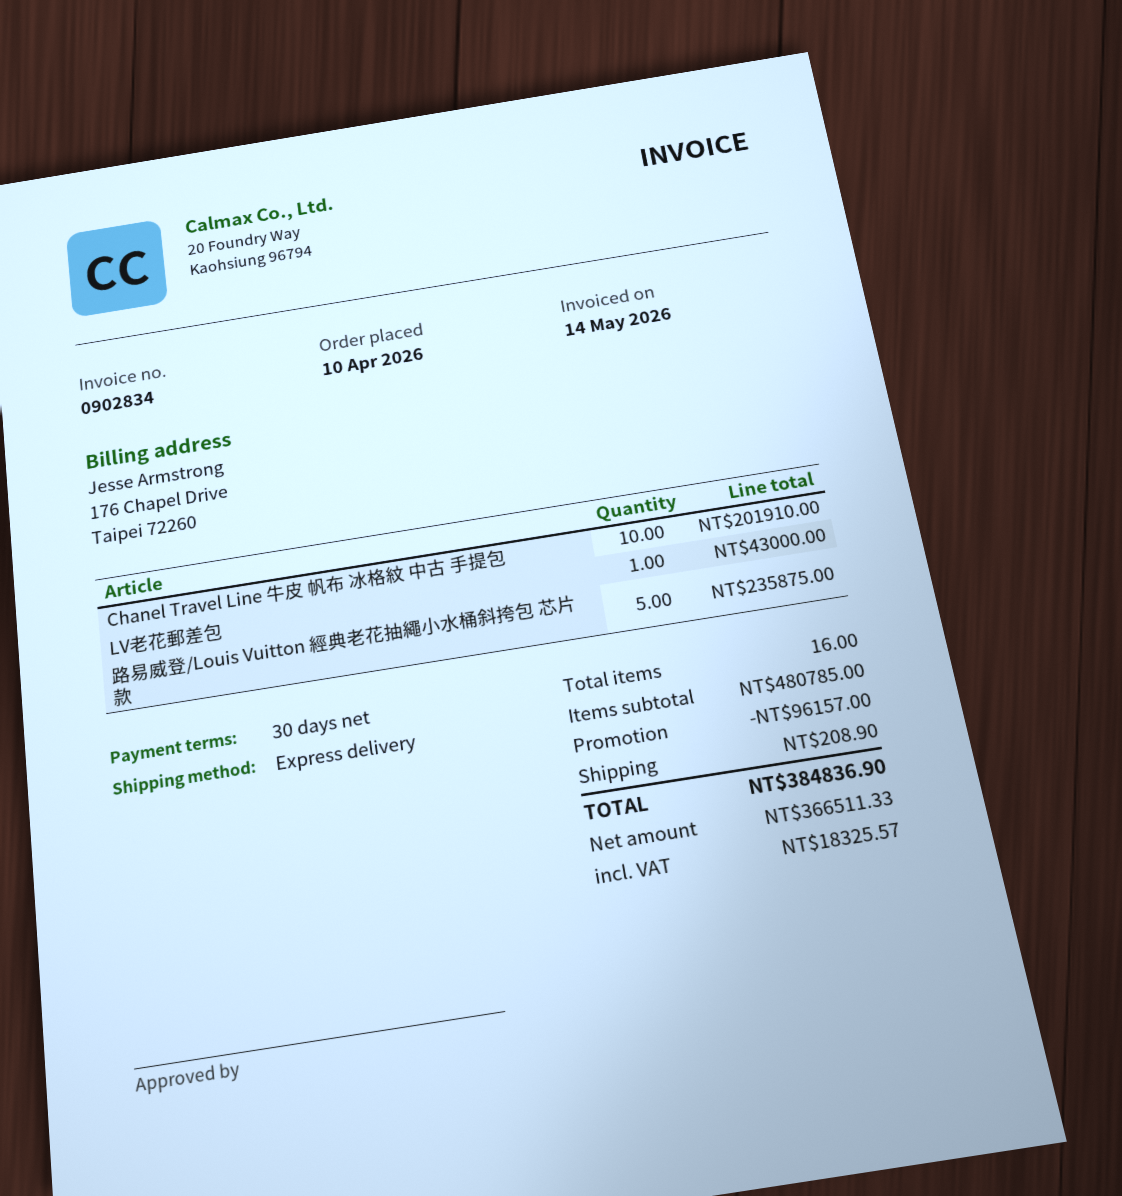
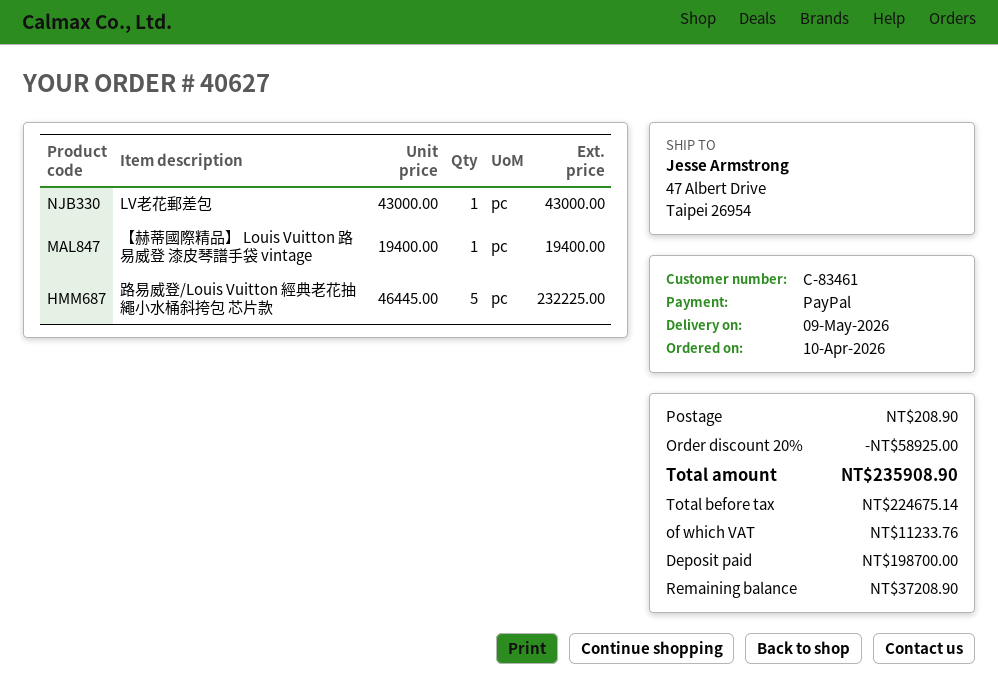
Chanel Travel Line 牛皮 帆布 冰格紋 中古 手提包: 10 for 201910.00 -> none
路易威登/Louis Vuitton 經典老花抽繩小水桶斜挎包 芯片款: 5 for 235875.00 -> 5 for 232225.00
【赫蒂國際精品】 Louis Vuitton 路易威登 漆皮琴譜手袋 vintage: none -> 1 for 19400.00
discount: 96157.00 -> 58925.00
net: 366511.33 -> 224675.14
tax: 18325.57 -> 11233.76
total: 384836.90 -> 235908.90

